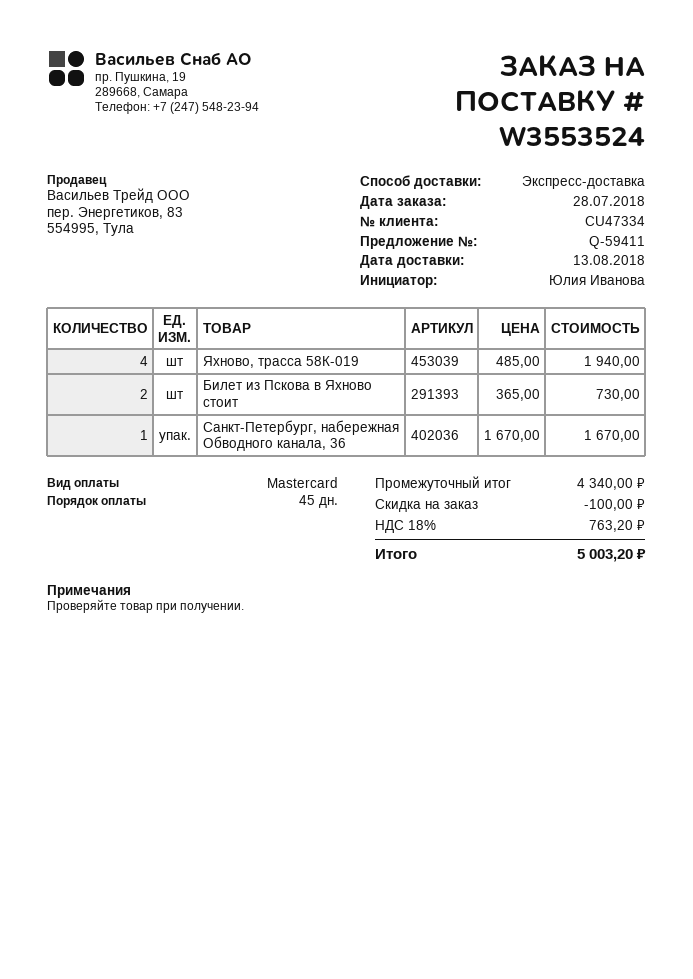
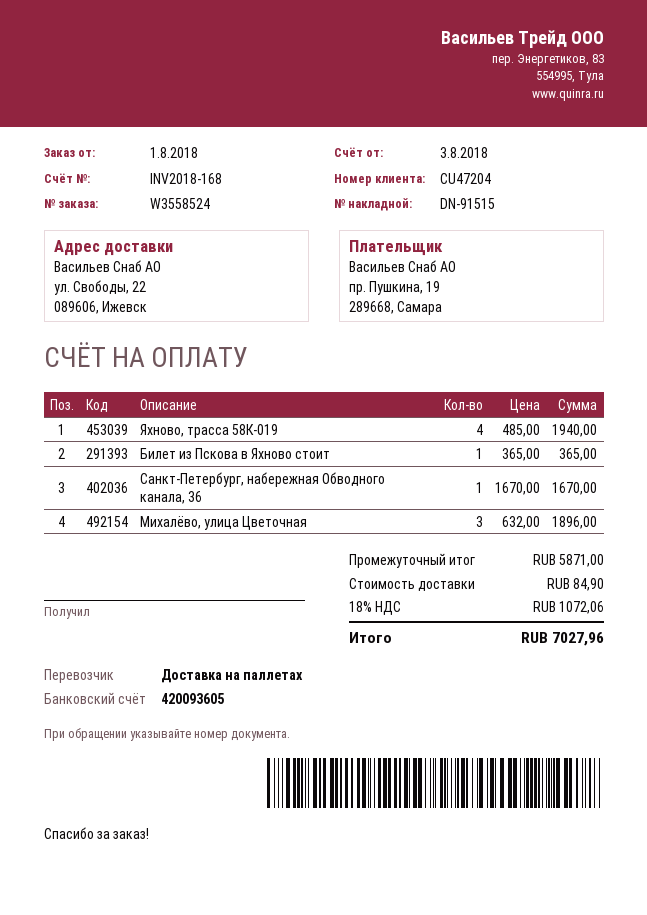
order number: W3553524 -> W3558524
order date: 2018-07-28 -> 2018-08-01
customer number: CU47334 -> CU47204
shipping method: express -> pallet freight
Билет из Пскова в Яхново стоит: 2 x 365.00 = 730.00 -> 1 x 365.00 = 365.00
Михалёво, улица Цветочная: none -> 3 x 632.00 = 1896.00
subtotal: 4340.00 -> 5871.00
discount: 100.00 -> none
shipping: none -> 84.90
tax: 18% = 763.20 -> 18% = 1072.06
total: 5003.20 -> 7027.96

